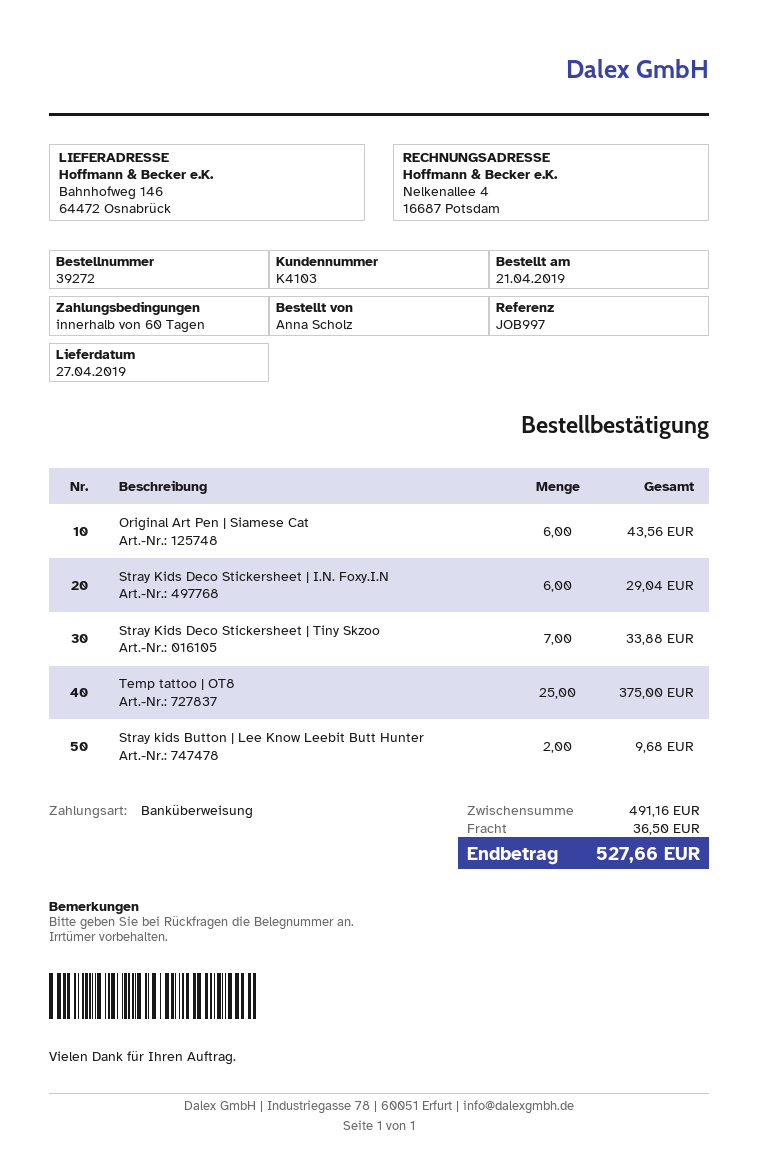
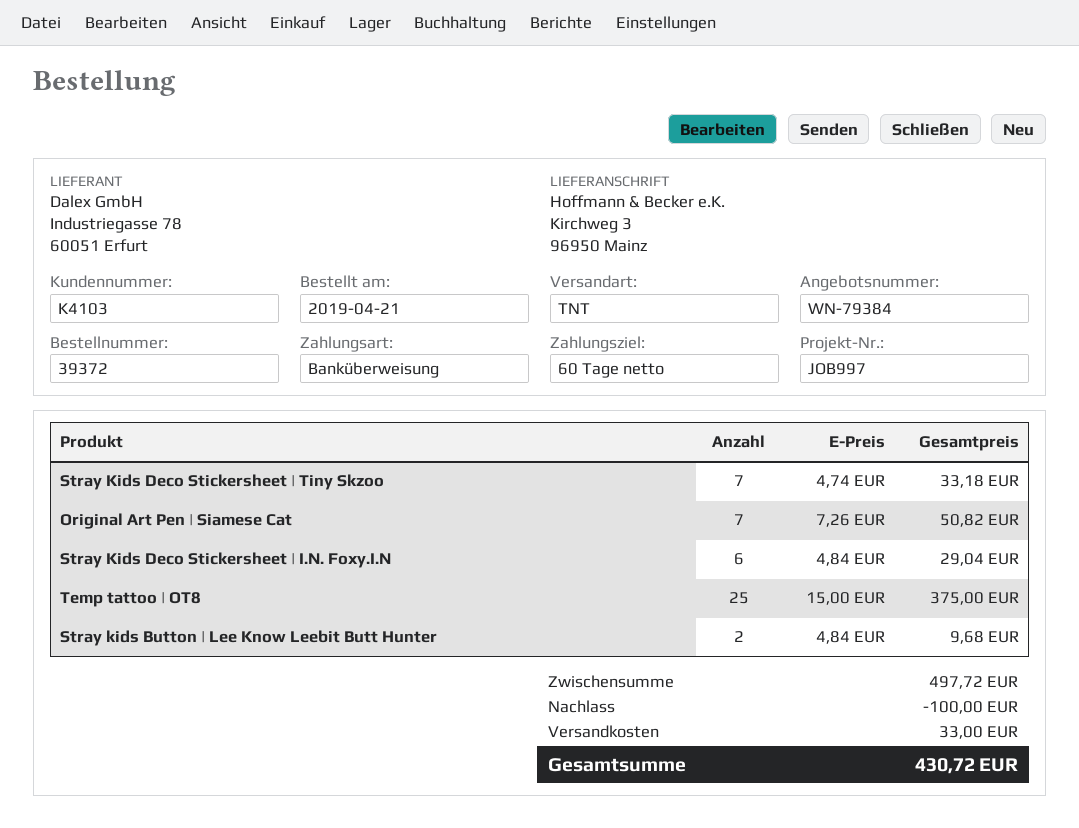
order number: 39272 -> 39372
ship to: Bahnhofweg 146, 64472 Osnabrück -> Kirchweg 3, 96950 Mainz
Original Art Pen | Siamese Cat: 6 for 43.56 -> 7 for 50.82
Stray Kids Deco Stickersheet | Tiny Skzoo: 7 for 33.88 -> 7 for 33.18
subtotal: 491.16 -> 497.72
discount: none -> 100.00
shipping: 36.50 -> 33.00
total: 527.66 -> 430.72

